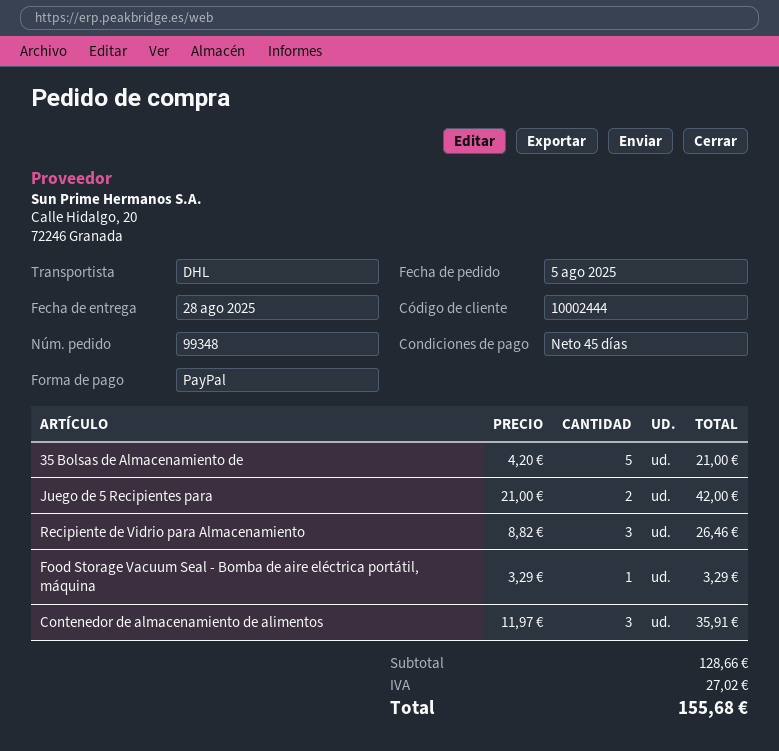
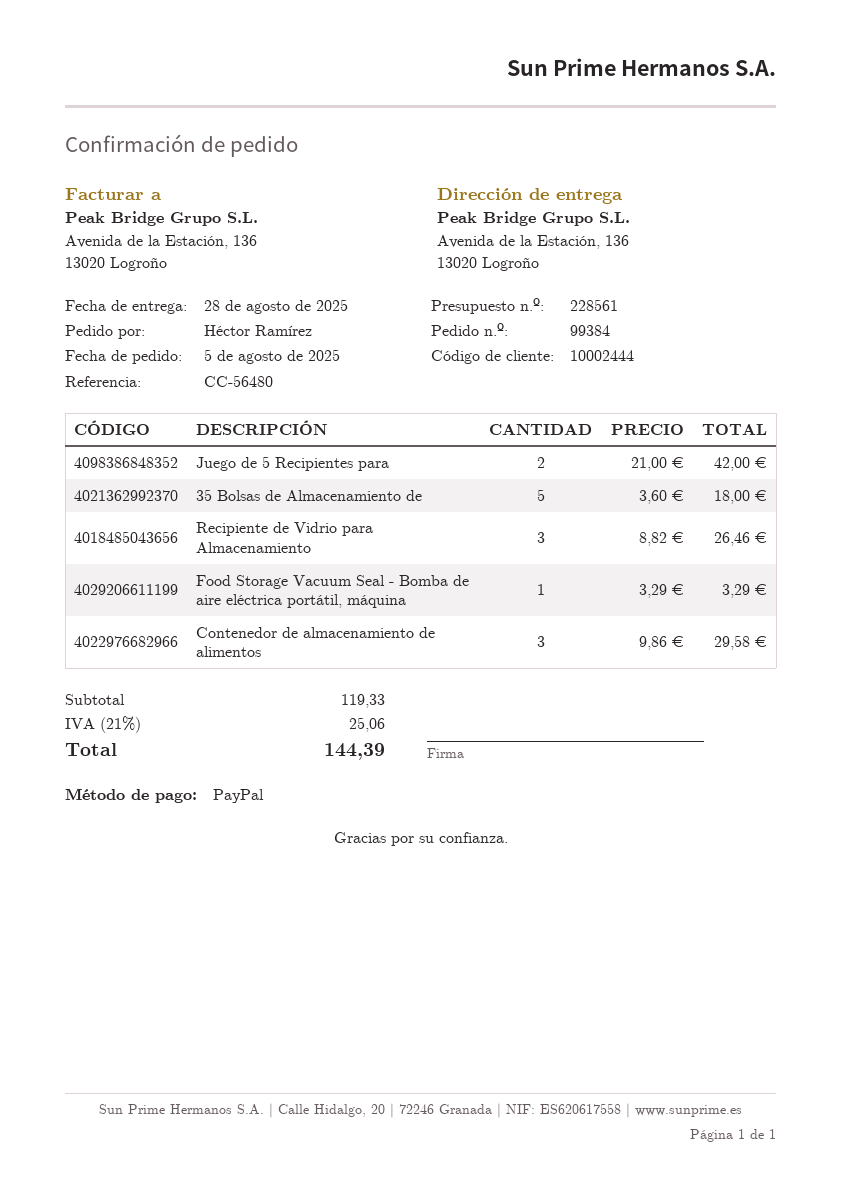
order number: 99348 -> 99384
35 Bolsas de Almacenamiento de: 5 x 4.20 = 21.00 -> 5 x 3.60 = 18.00
Contenedor de almacenamiento de alimentos: 3 x 11.97 = 35.91 -> 3 x 9.86 = 29.58
subtotal: 128.66 -> 119.33
tax: 27.02 -> 25.06
total: 155.68 -> 144.39

